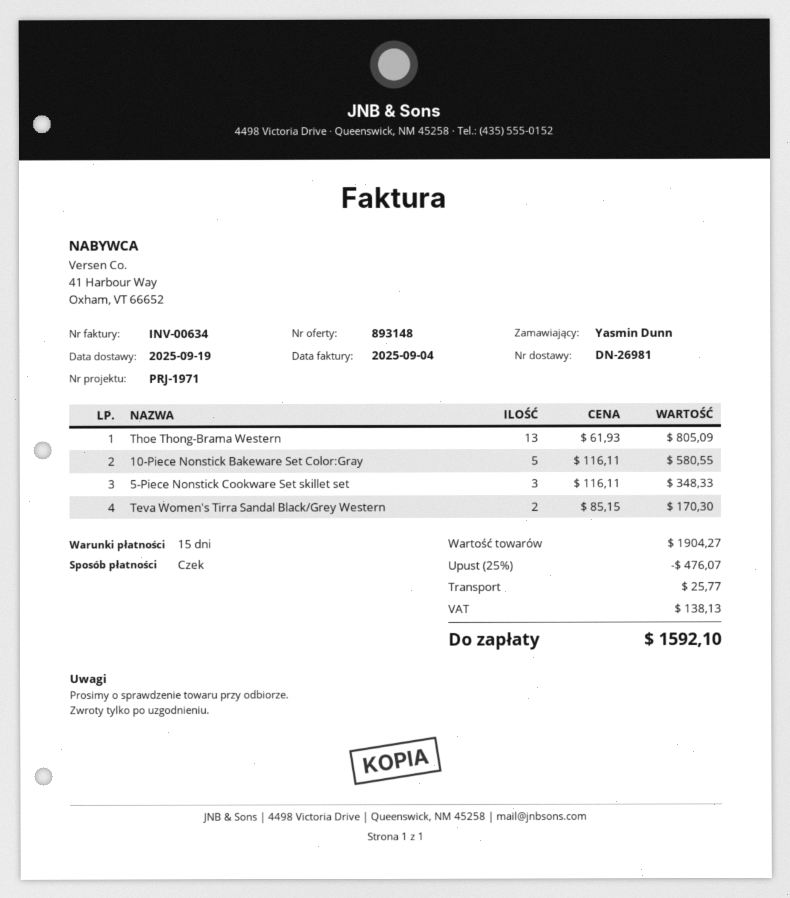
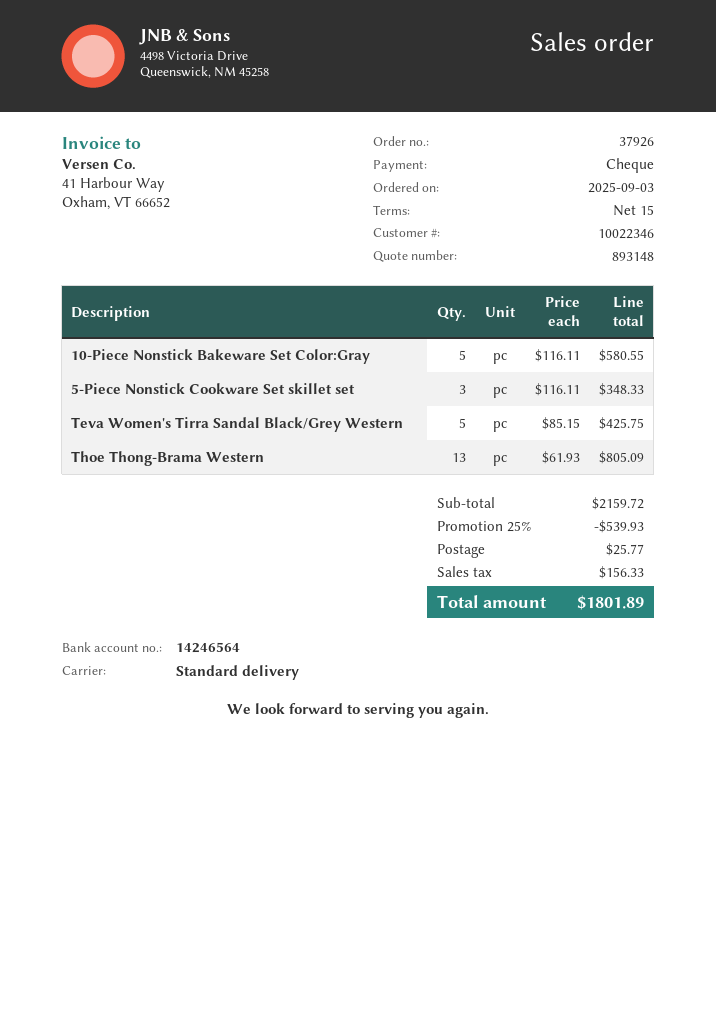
Teva Women's Tirra Sandal Black/Grey Western: 2 x 85.15 = 170.30 -> 5 x 85.15 = 425.75
subtotal: 1904.27 -> 2159.72
discount: 25% = 476.07 -> 25% = 539.93
tax: 138.13 -> 156.33
total: 1592.10 -> 1801.89

